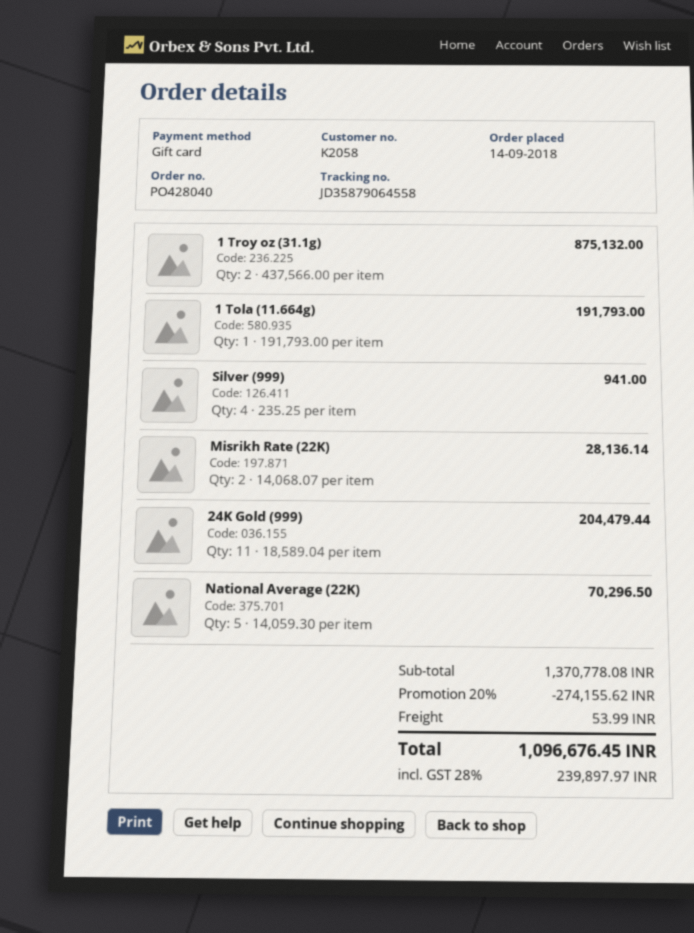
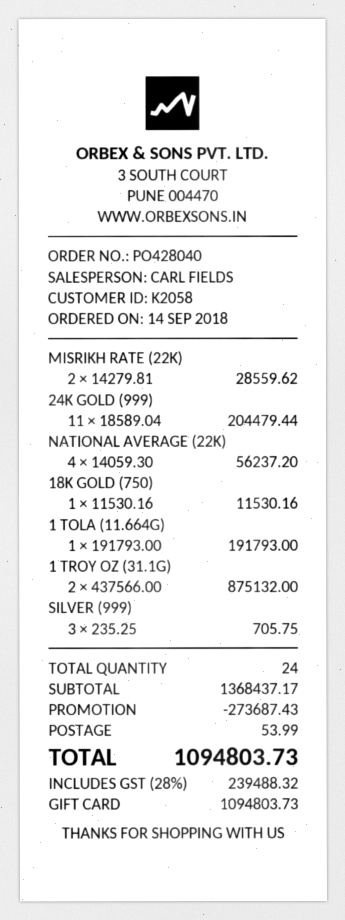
Silver (999): 4 x 235.25 = 941.00 -> 3 x 235.25 = 705.75
Misrikh Rate (22K): 2 x 14068.07 = 28136.14 -> 2 x 14279.81 = 28559.62
National Average (22K): 5 x 14059.30 = 70296.50 -> 4 x 14059.30 = 56237.20
18K GOLD (750): none -> 1 x 11530.16 = 11530.16
subtotal: 1370778.08 -> 1368437.17
discount: 274155.62 -> 273687.43
tax: 28% = 239897.97 -> 28% = 239488.32
total: 1096676.45 -> 1094803.73

